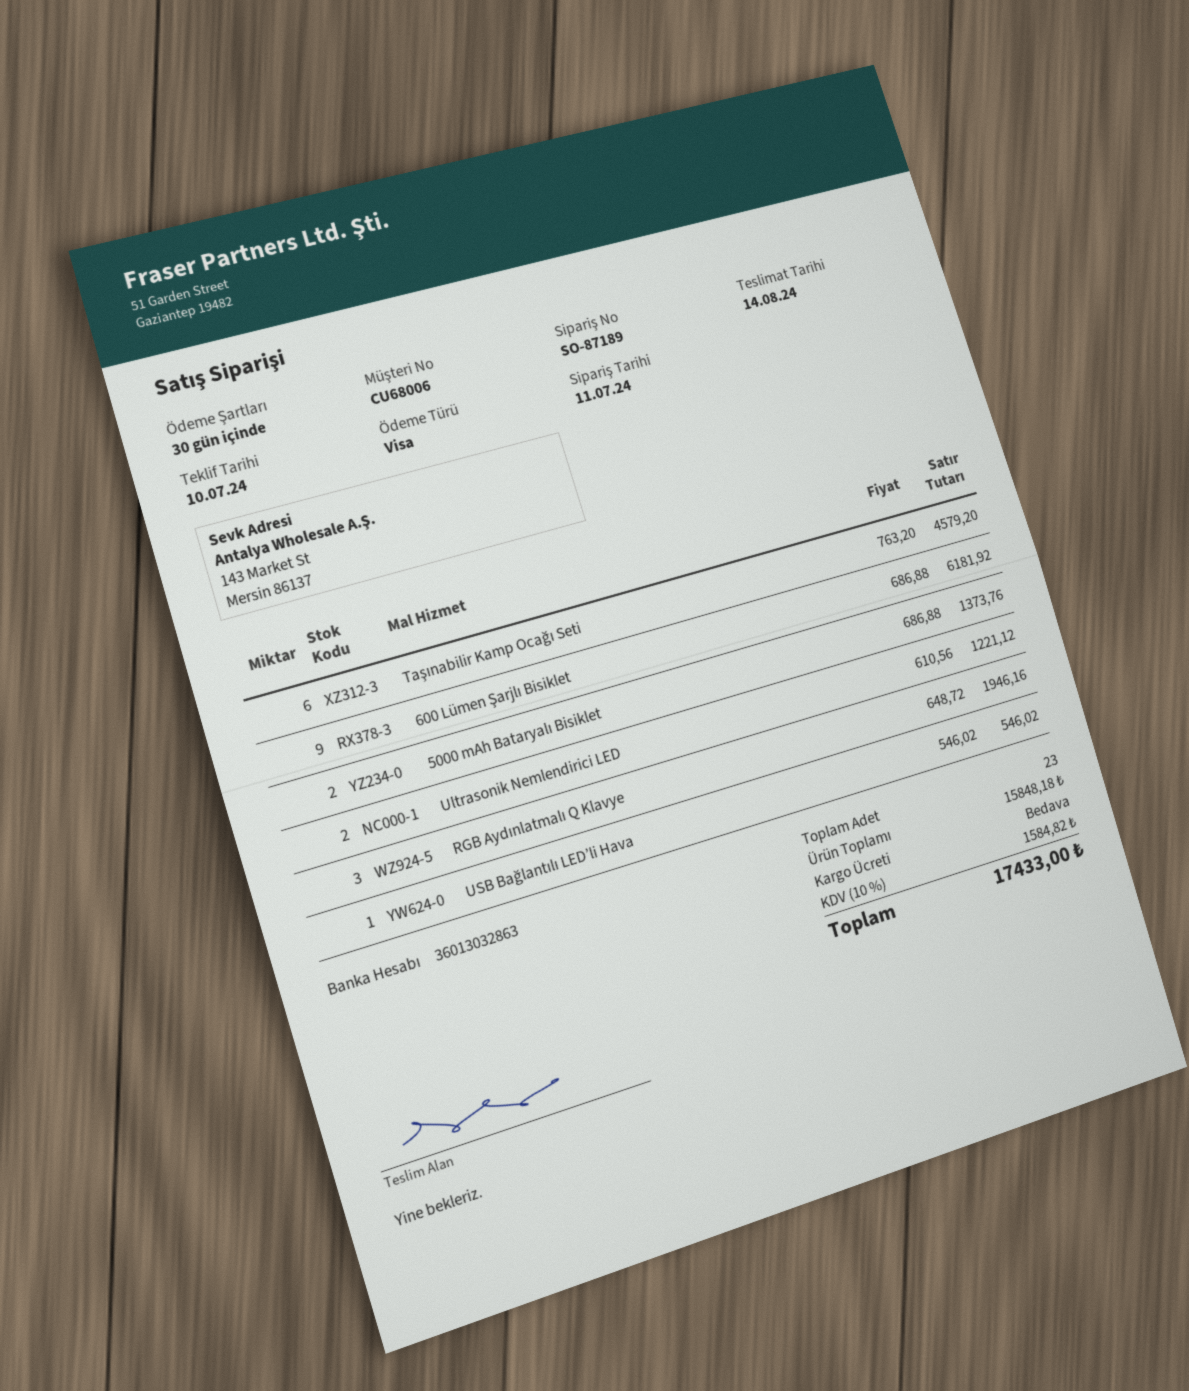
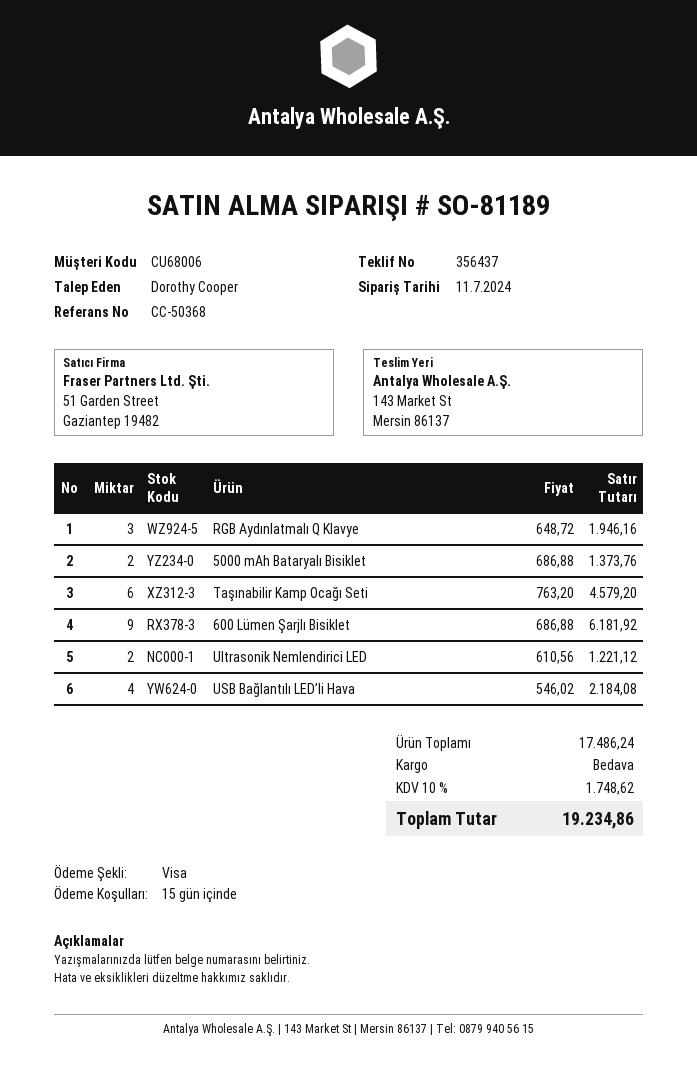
order number: SO-87189 -> SO-81189
payment terms: 30 days -> 15 days
USB Bağlantılı LED’li Hava: 1 x 546.02 = 546.02 -> 4 x 546.02 = 2184.08
subtotal: 15848.18 -> 17486.24
tax: 10% = 1584.82 -> 10% = 1748.62
total: 17433.00 -> 19234.86

